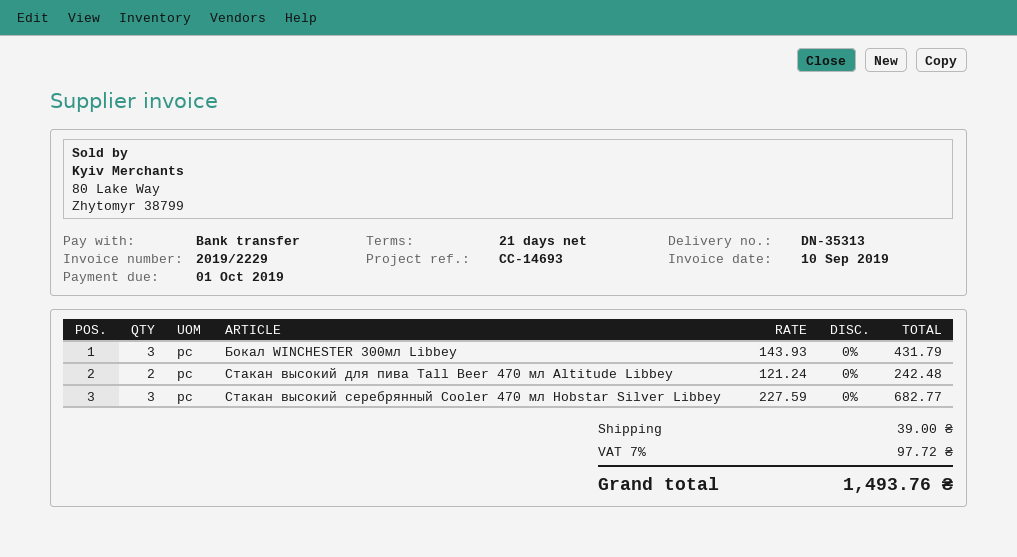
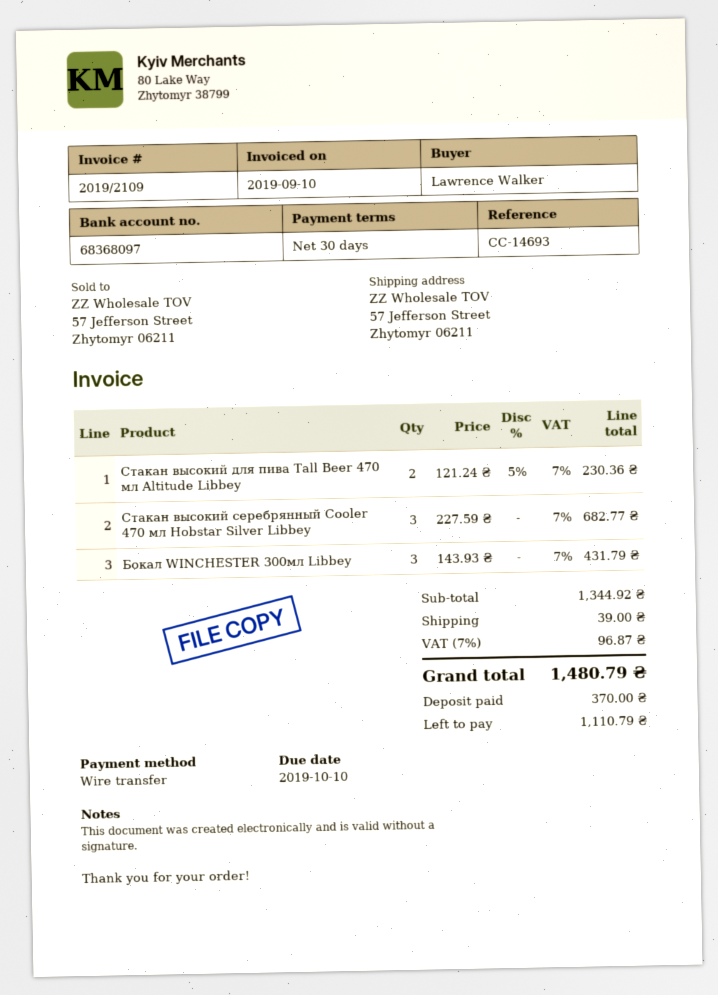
invoice number: 2019/2229 -> 2019/2109
payment terms: 21 days -> 30 days
due date: 2019-10-01 -> 2019-10-10
Стакан высокий для пива Tall Beer 470 мл Altitude Libbey: 2 x 121.24 = 242.48 -> 2 x 121.24 - 5% = 230.36
tax: 7% = 97.72 -> 7% = 96.87
total: 1493.76 -> 1480.79

